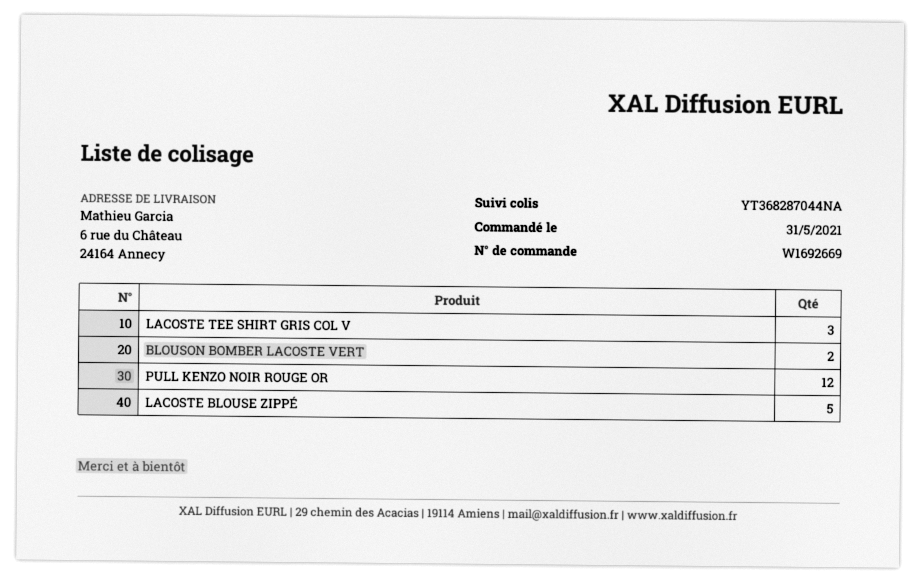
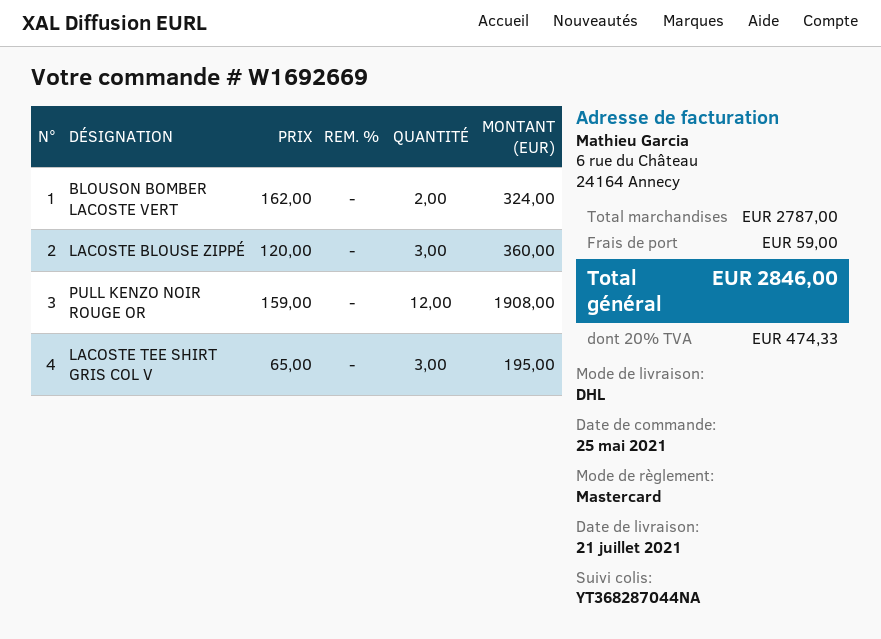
order date: 2021-05-31 -> 2021-05-25
LACOSTE BLOUSE ZIPPÉ: 5 -> 3

